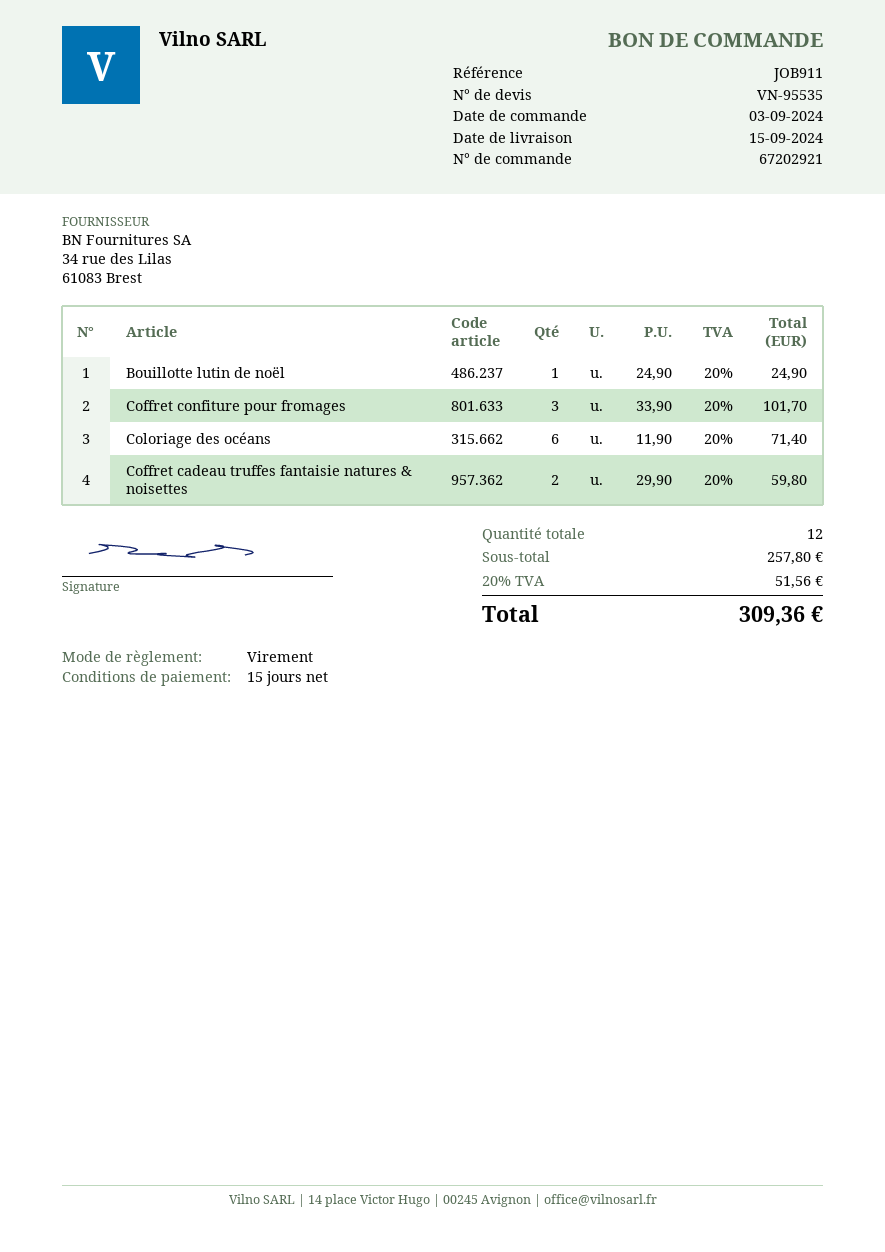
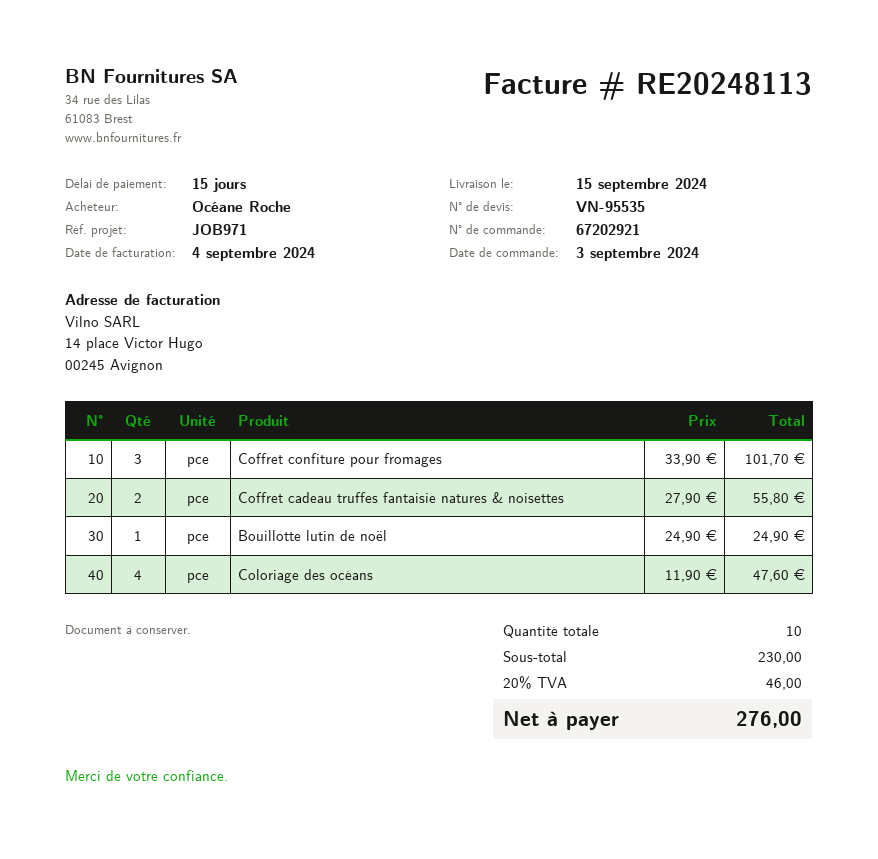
reference: JOB911 -> JOB971
Coloriage des océans: 6 x 11.90 = 71.40 -> 4 x 11.90 = 47.60
Coffret cadeau truffes fantaisie natures & noisettes: 2 x 29.90 = 59.80 -> 2 x 27.90 = 55.80
total quantity: 12 -> 10
subtotal: 257.80 -> 230.00
tax: 20% = 51.56 -> 20% = 46.00
total: 309.36 -> 276.00

